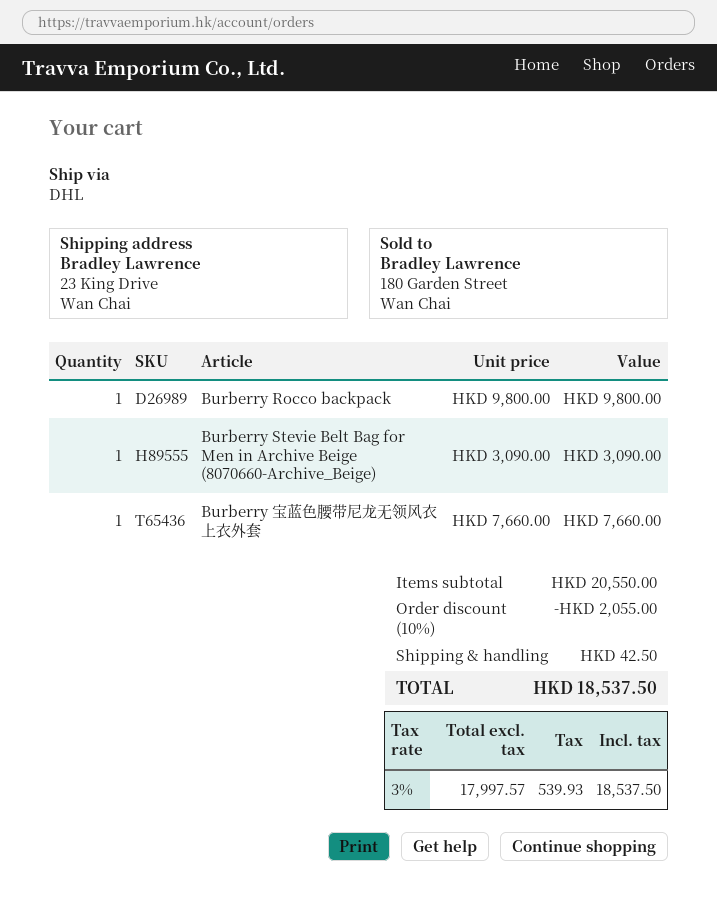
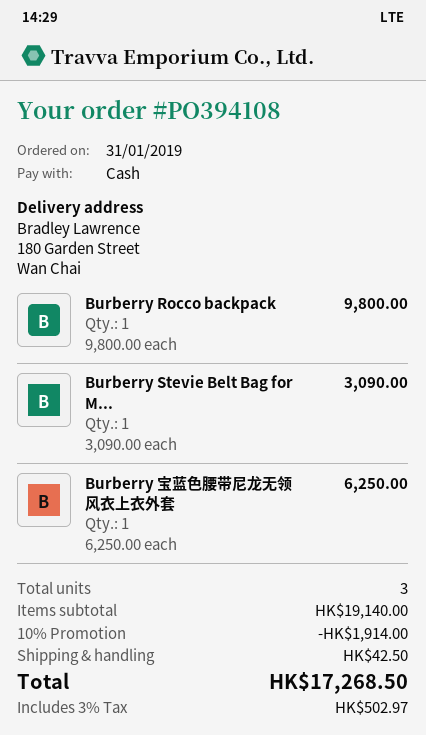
ship to: 23 King Drive, Wan Chai -> 180 Garden Street, Wan Chai
Burberry 宝蓝色腰带尼龙无领风衣上衣外套: 1 x 7660.00 = 7660.00 -> 1 x 6250.00 = 6250.00
subtotal: 20550.00 -> 19140.00
discount: 10% = 2055.00 -> 10% = 1914.00
tax: 3% = 539.93 -> 3% = 502.97
total: 18537.50 -> 17268.50

